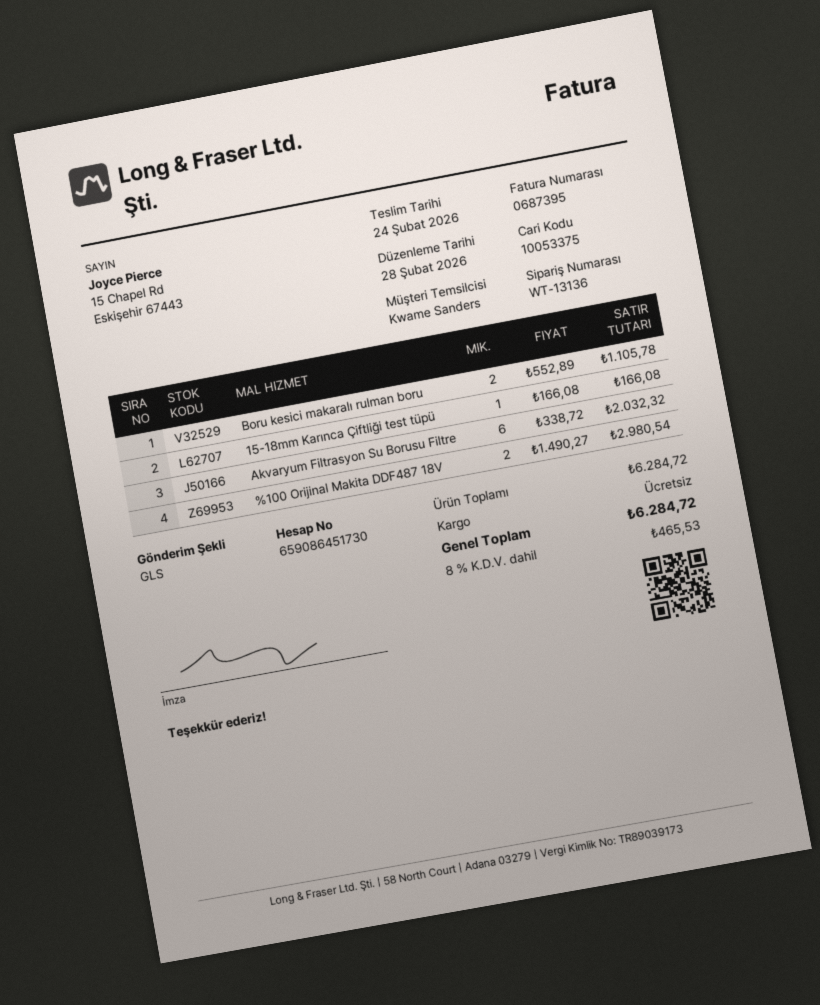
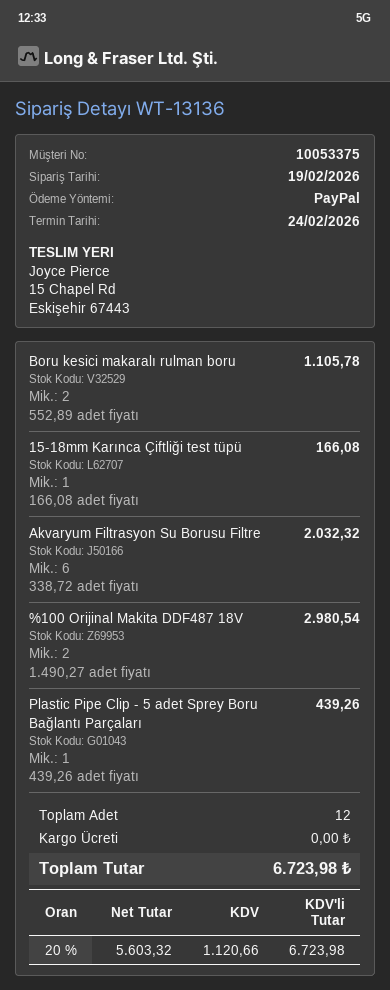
Plastic Pipe Clip - 5 adet Sprey Boru Bağlantı Parçaları: none -> 1 x 439.26 = 439.26
tax: 8% = 465.53 -> 20% = 1120.66
total: 6284.72 -> 6723.98

